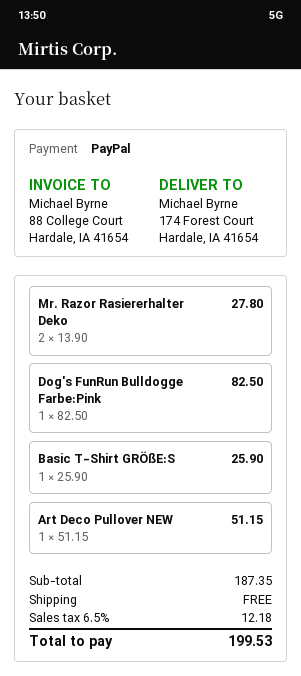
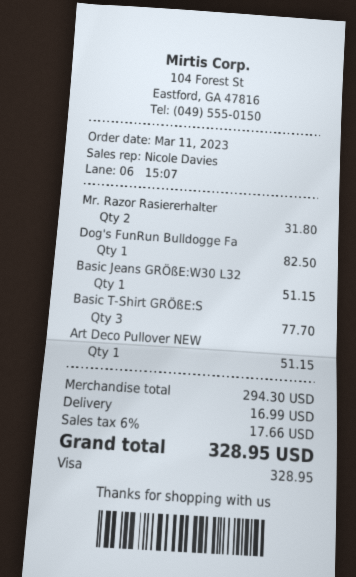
payment method: PayPal -> Visa
Mr. Razor Rasiererhalter Deko: 2 for 27.80 -> 2 for 31.80
Basic T-Shirt GRÖßE:S: 1 for 25.90 -> 3 for 77.70
Basic Jeans GRÖßE:W30 L32: none -> 1 for 51.15
subtotal: 187.35 -> 294.30
shipping: 0.00 -> 16.99
tax: 6.5% = 12.18 -> 6% = 17.66
total: 199.53 -> 328.95

